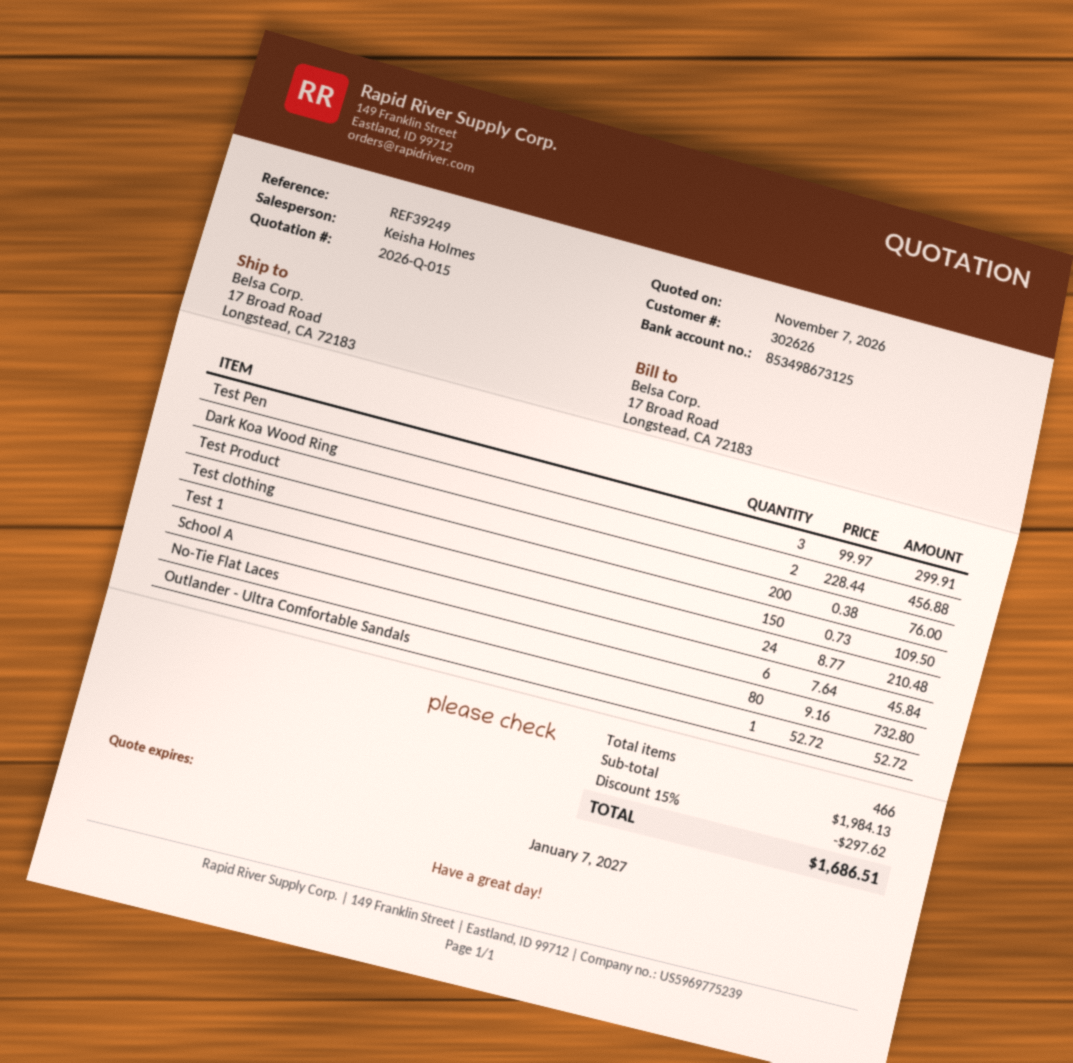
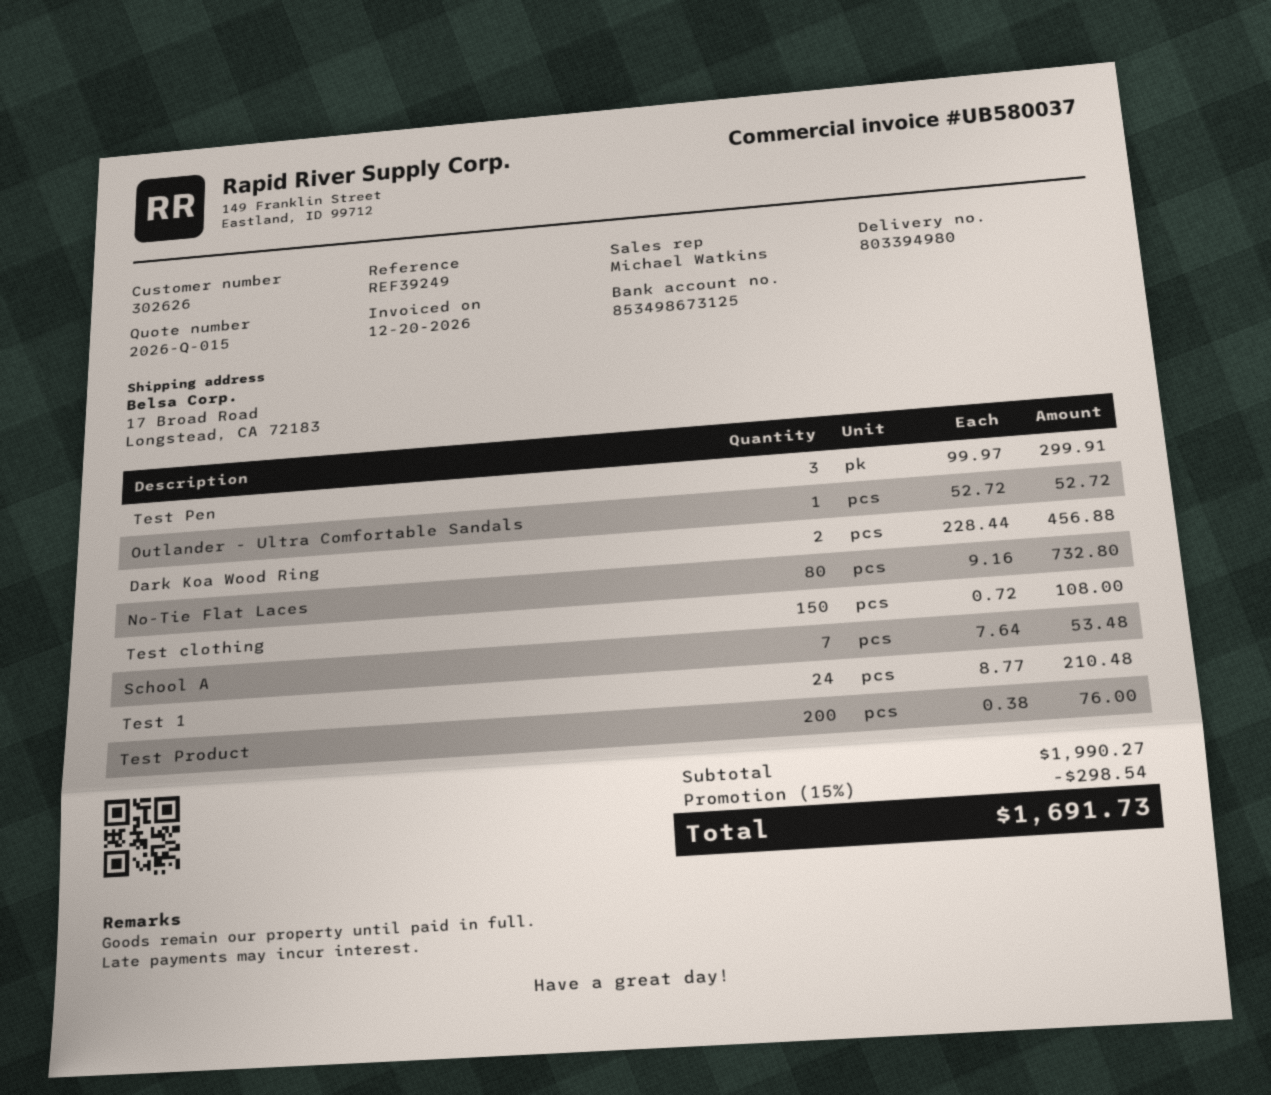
sales rep: Keisha Holmes -> Michael Watkins
Test clothing: 150 x 0.73 = 109.50 -> 150 x 0.72 = 108.00
School A: 6 x 7.64 = 45.84 -> 7 x 7.64 = 53.48
subtotal: 1984.13 -> 1990.27
discount: 15% = 297.62 -> 15% = 298.54
total: 1686.51 -> 1691.73

